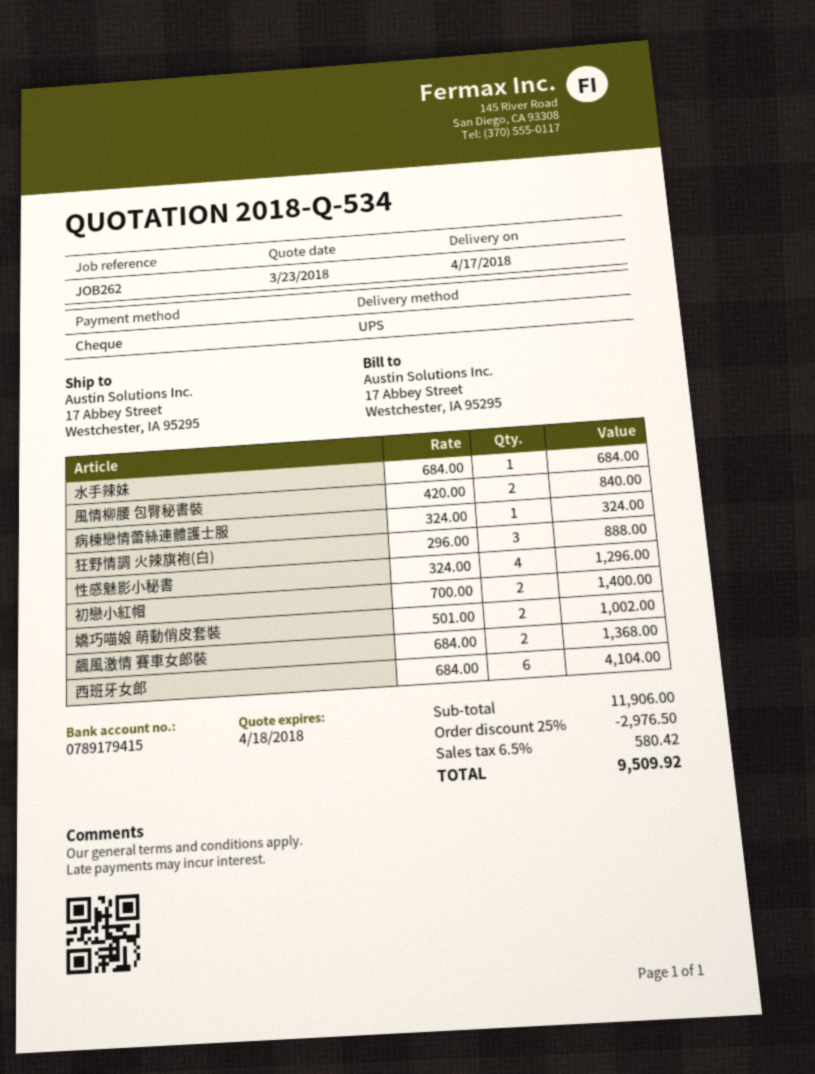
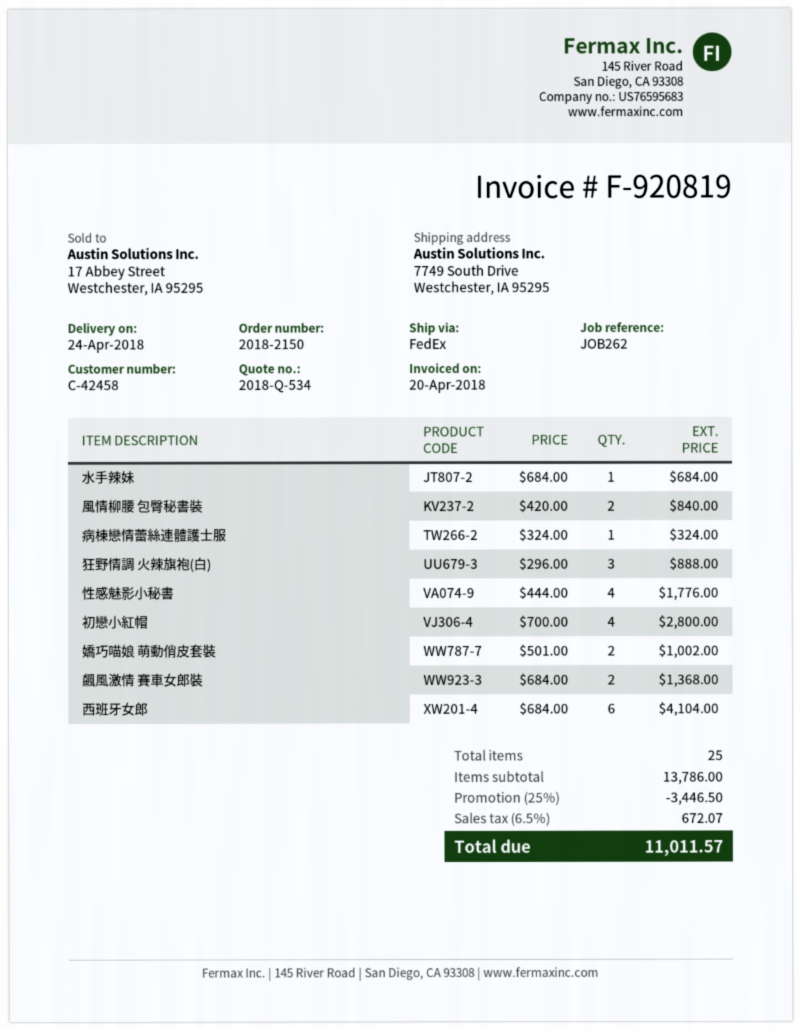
delivery date: 2018-04-17 -> 2018-04-24
shipping method: UPS -> FedEx
ship to: 17 Abbey Street, Westchester, IA 95295 -> 7749 South Drive, Westchester, IA 95295
性感魅影小秘書: 4 x 324.00 = 1296.00 -> 4 x 444.00 = 1776.00
初戀小紅帽: 2 x 700.00 = 1400.00 -> 4 x 700.00 = 2800.00
subtotal: 11906.00 -> 13786.00
discount: 25% = 2976.50 -> 25% = 3446.50
tax: 6.5% = 580.42 -> 6.5% = 672.07
total: 9509.92 -> 11011.57

